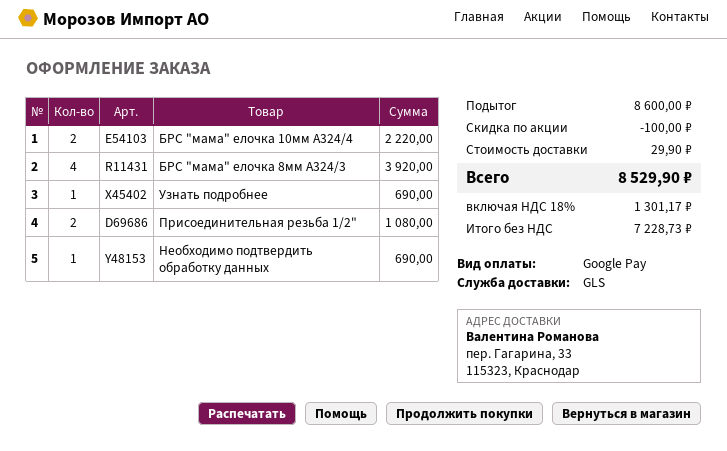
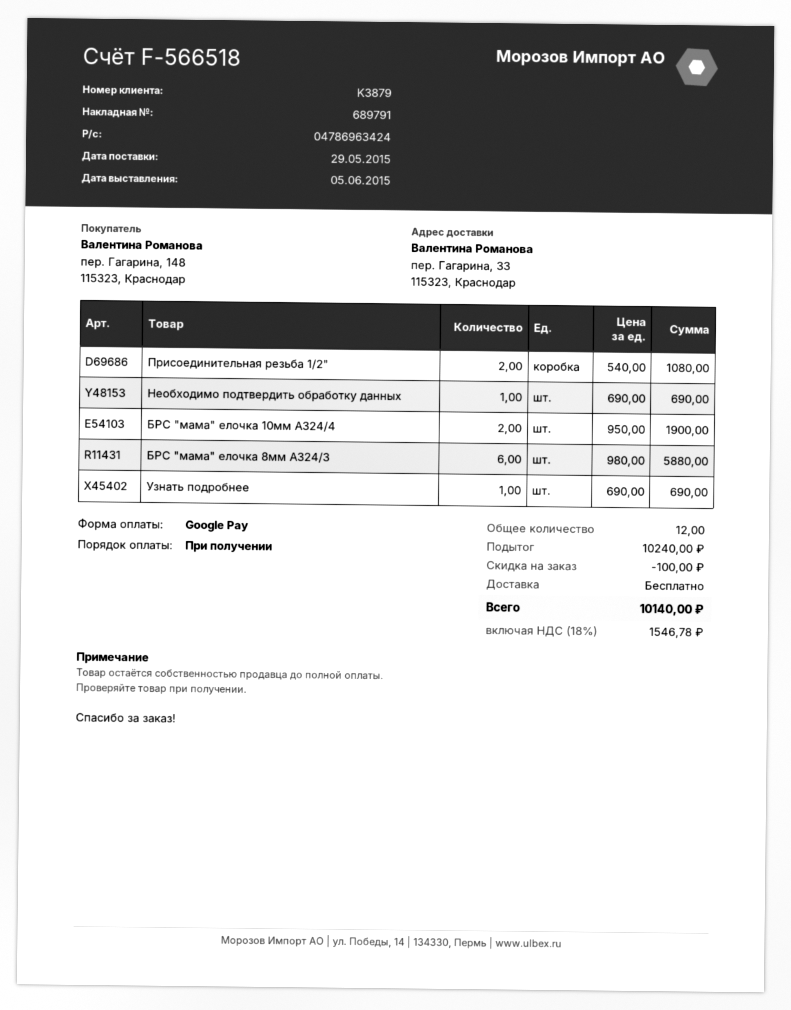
БРС "мама" елочка 10мм A324/4: 2 for 2220.00 -> 2 for 1900.00
БРС "мама" елочка 8мм A324/3: 4 for 3920.00 -> 6 for 5880.00
subtotal: 8600.00 -> 10240.00
shipping: 29.90 -> 0.00
tax: 18% = 1301.17 -> 18% = 1546.78
total: 8529.90 -> 10140.00

